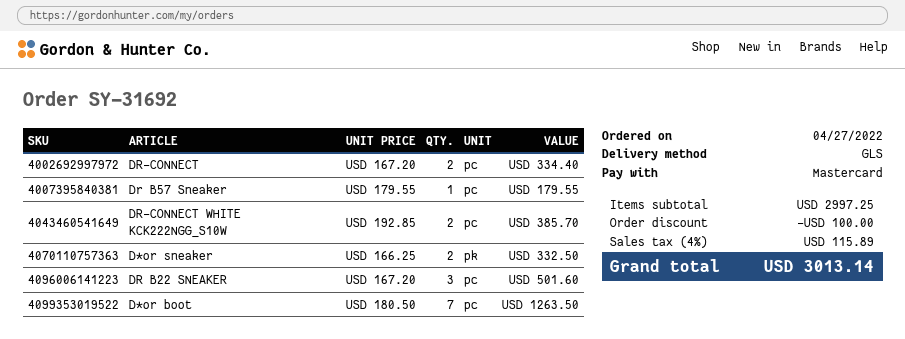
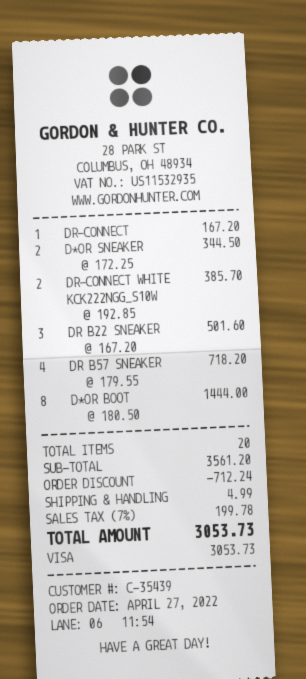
payment method: Mastercard -> Visa
DR-CONNECT: 2 x 167.20 = 334.40 -> 1 x 167.20 = 167.20
Dr B57 Sneaker: 1 x 179.55 = 179.55 -> 4 x 179.55 = 718.20
D*or sneaker: 2 x 166.25 = 332.50 -> 2 x 172.25 = 344.50
D*or boot: 7 x 180.50 = 1263.50 -> 8 x 180.50 = 1444.00
subtotal: 2997.25 -> 3561.20
discount: 100.00 -> 712.24
shipping: none -> 4.99
tax: 4% = 115.89 -> 7% = 199.78
total: 3013.14 -> 3053.73

